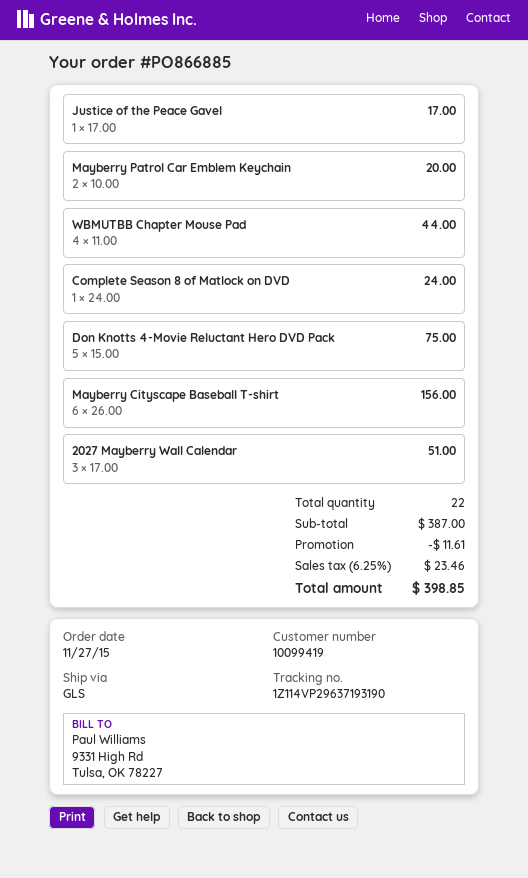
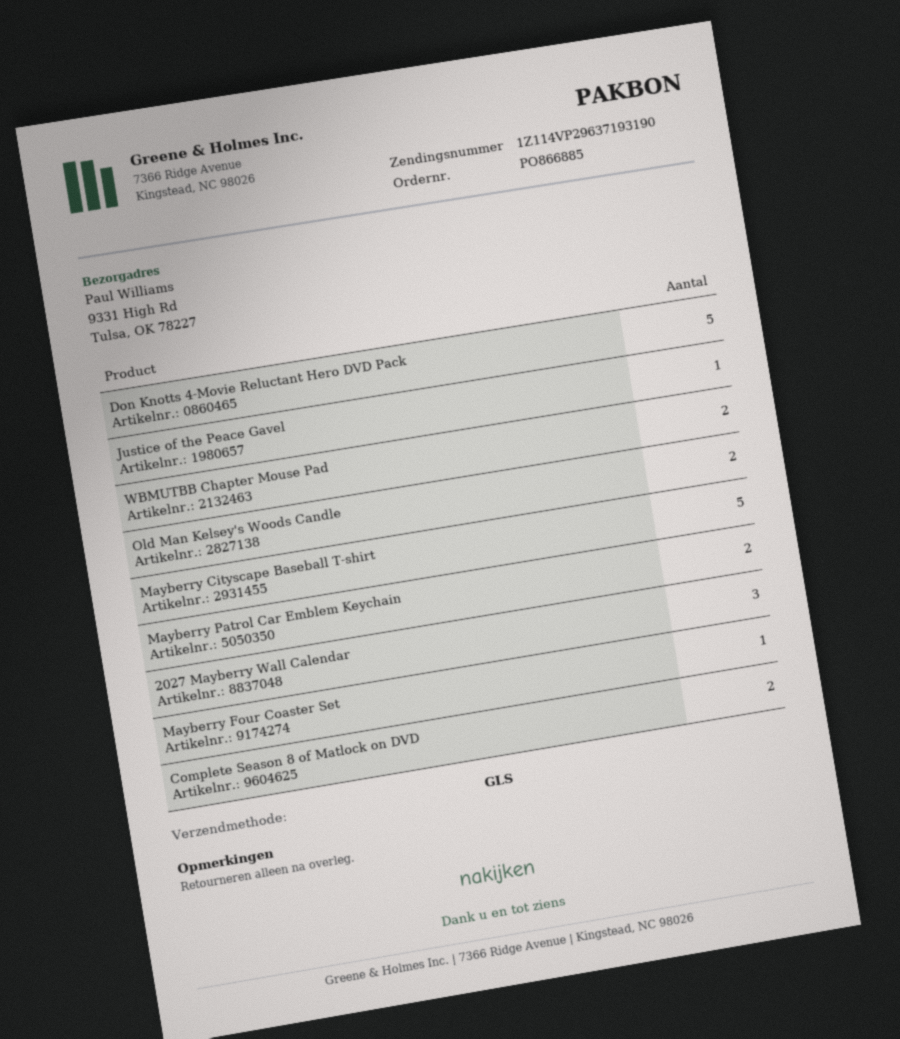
WBMUTBB Chapter Mouse Pad: 4 -> 2
Complete Season 8 of Matlock on DVD: 1 -> 2
Mayberry Cityscape Baseball T-shirt: 6 -> 5
Old Man Kelsey's Woods Candle: none -> 2
Mayberry Four Coaster Set: none -> 1

